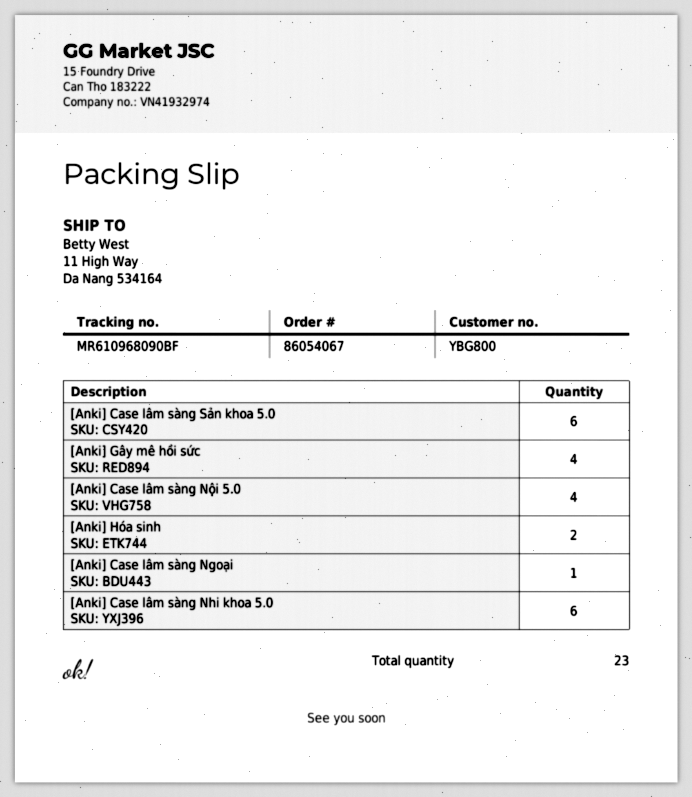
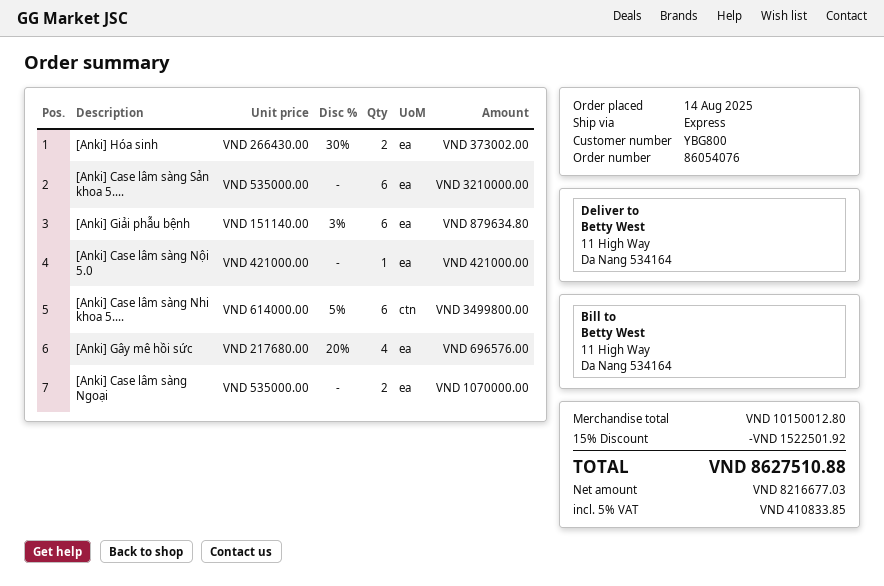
order number: 86054067 -> 86054076
[Anki] Case lâm sàng Nội 5.0: 4 -> 1
[Anki] Case lâm sàng Ngoại: 1 -> 2
[Anki] Giải phẫu bệnh: none -> 6

